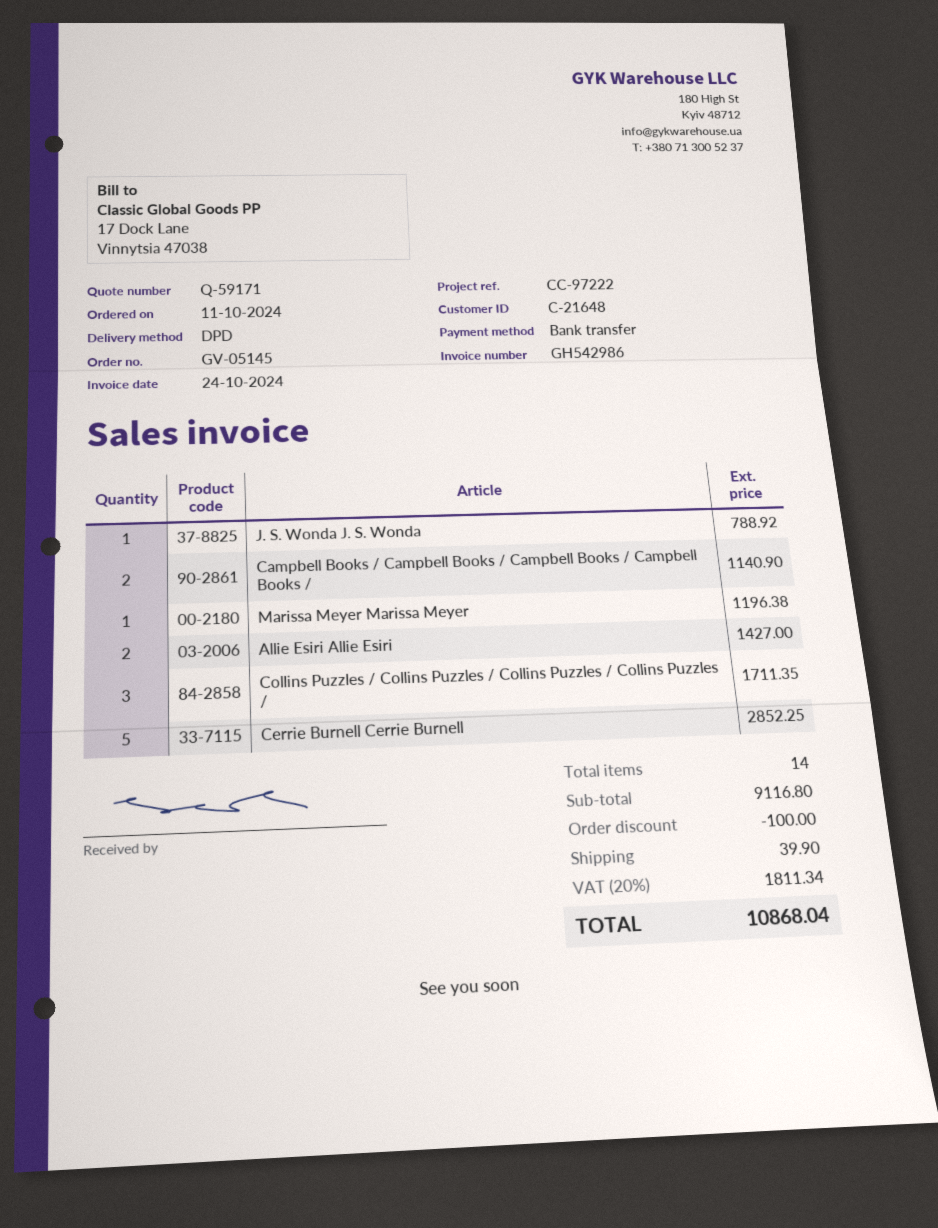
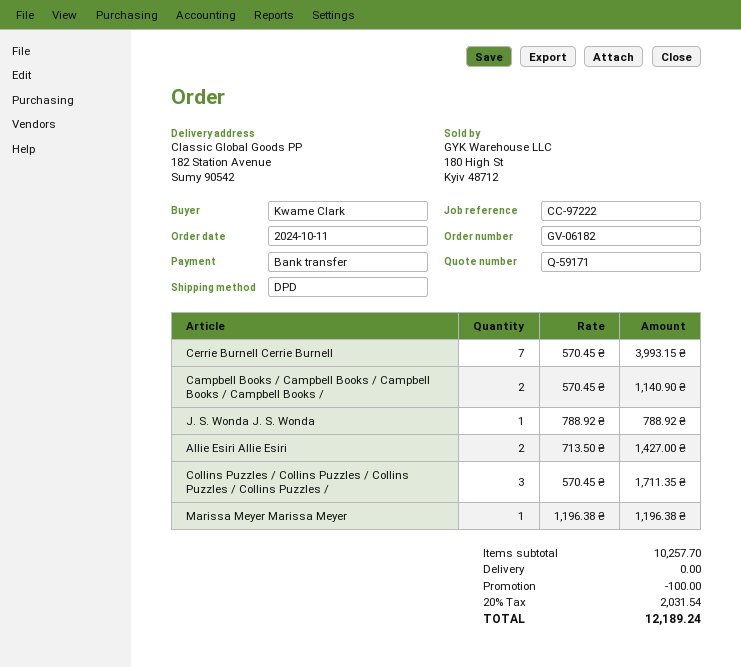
order number: GV-05145 -> GV-06182
Cerrie Burnell Cerrie Burnell: 5 for 2852.25 -> 7 for 3993.15
subtotal: 9116.80 -> 10257.70
shipping: 39.90 -> 0.00
tax: 20% = 1811.34 -> 20% = 2031.54
total: 10868.04 -> 12189.24

